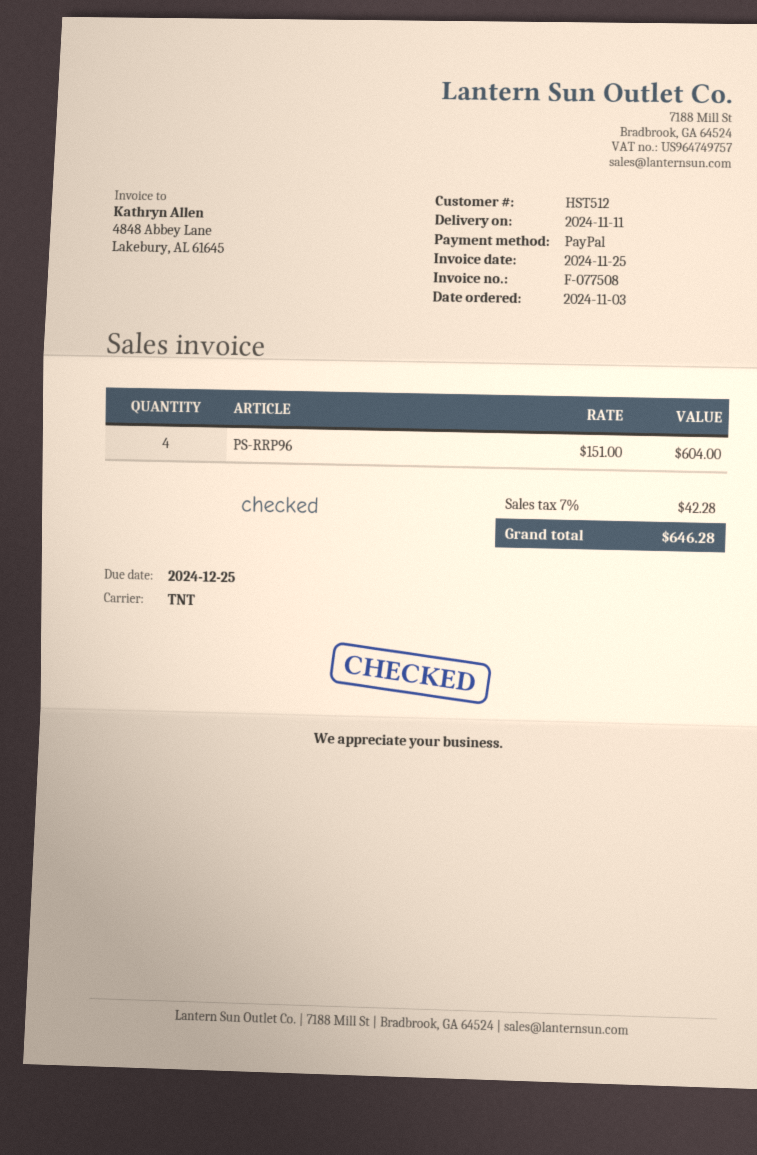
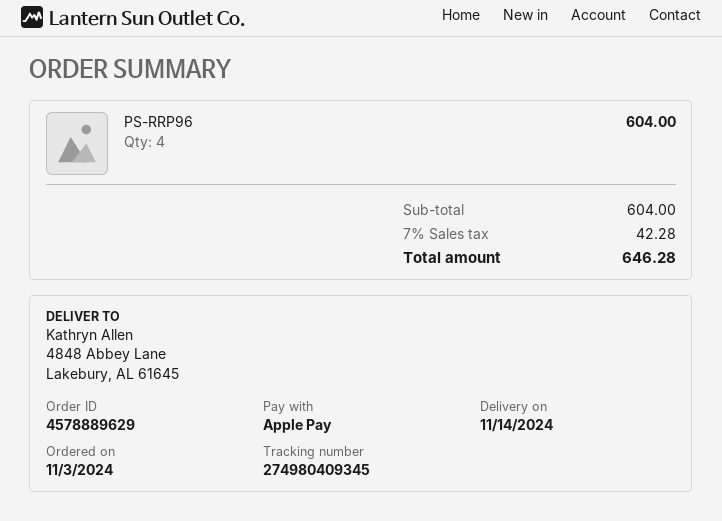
delivery date: 2024-11-11 -> 2024-11-14
payment method: PayPal -> Apple Pay

